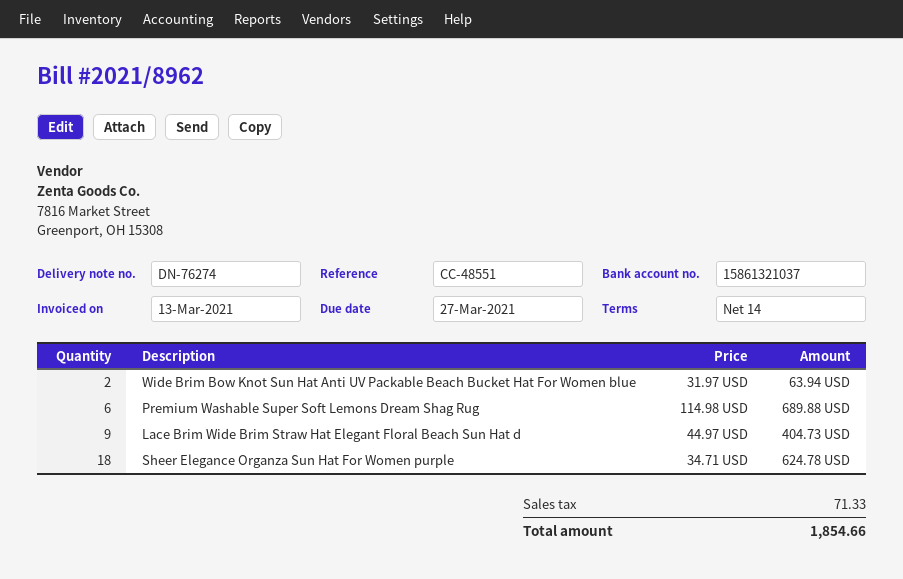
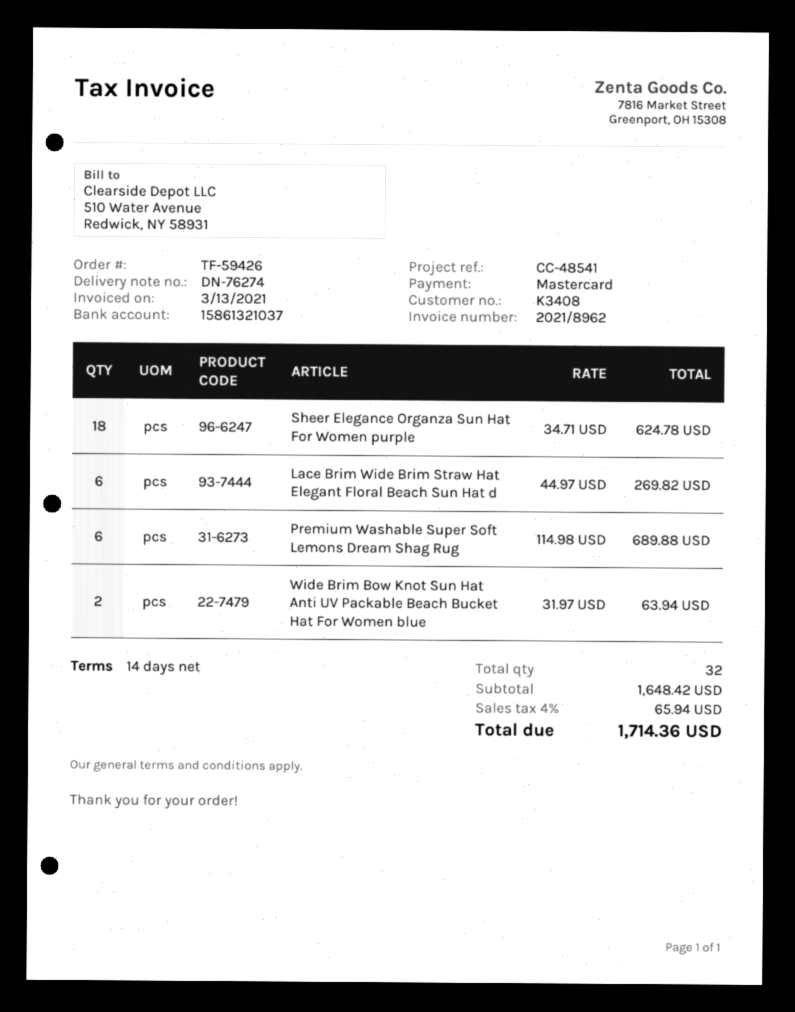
reference: CC-48551 -> CC-48541
Lace Brim Wide Brim Straw Hat Elegant Floral Beach Sun Hat d: 9 x 44.97 = 404.73 -> 6 x 44.97 = 269.82
tax: 71.33 -> 65.94
total: 1854.66 -> 1714.36

